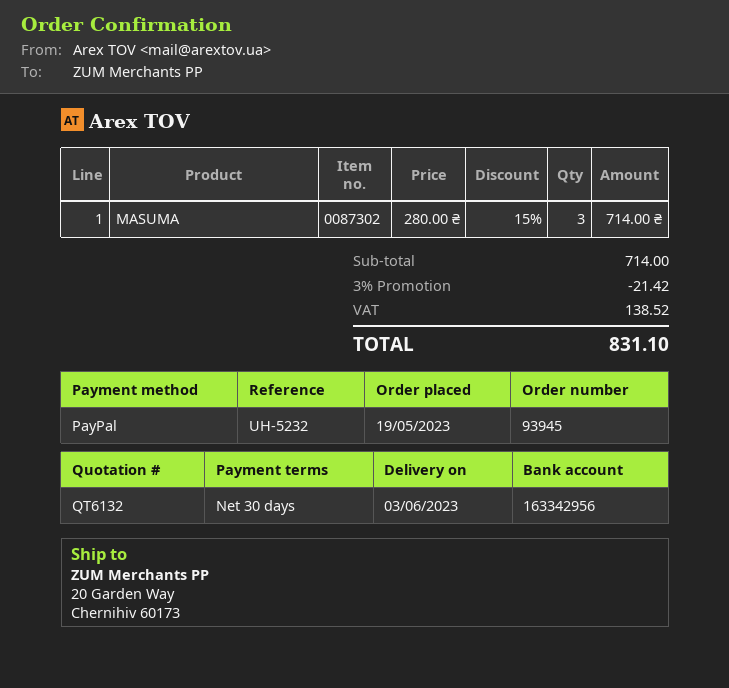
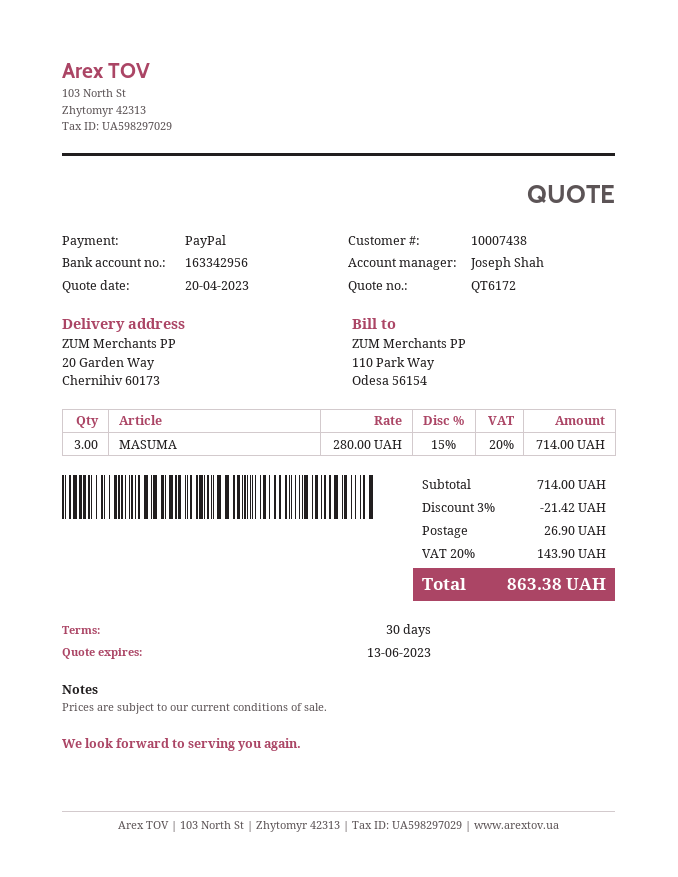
quote number: QT6132 -> QT6172
shipping: none -> 26.90
tax: 138.52 -> 143.90
total: 831.10 -> 863.38

